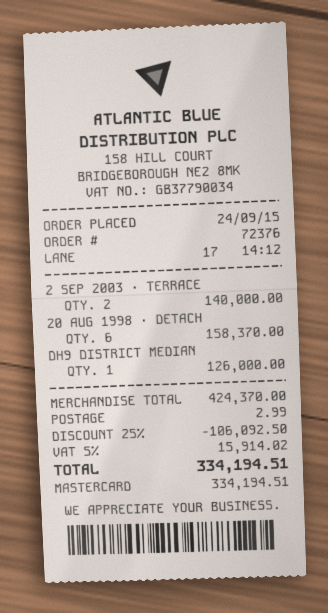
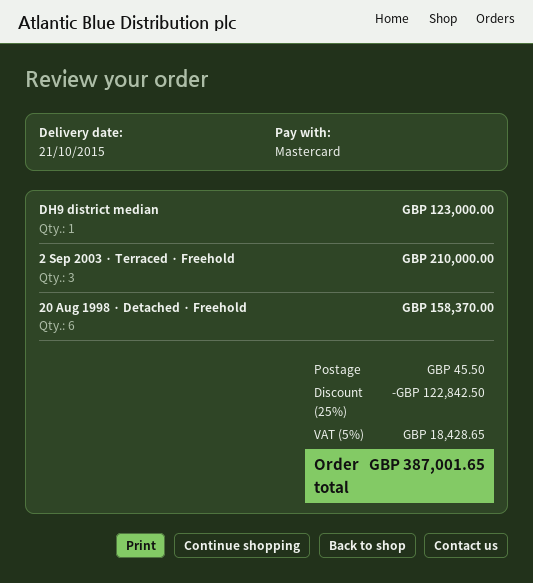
2 SEP 2003 · TERRACE: 2 for 140000.00 -> 3 for 210000.00
DH9 DISTRICT MEDIAN: 1 for 126000.00 -> 1 for 123000.00
discount: 25% = 106092.50 -> 25% = 122842.50
shipping: 2.99 -> 45.50
tax: 5% = 15914.02 -> 5% = 18428.65
total: 334194.51 -> 387001.65

